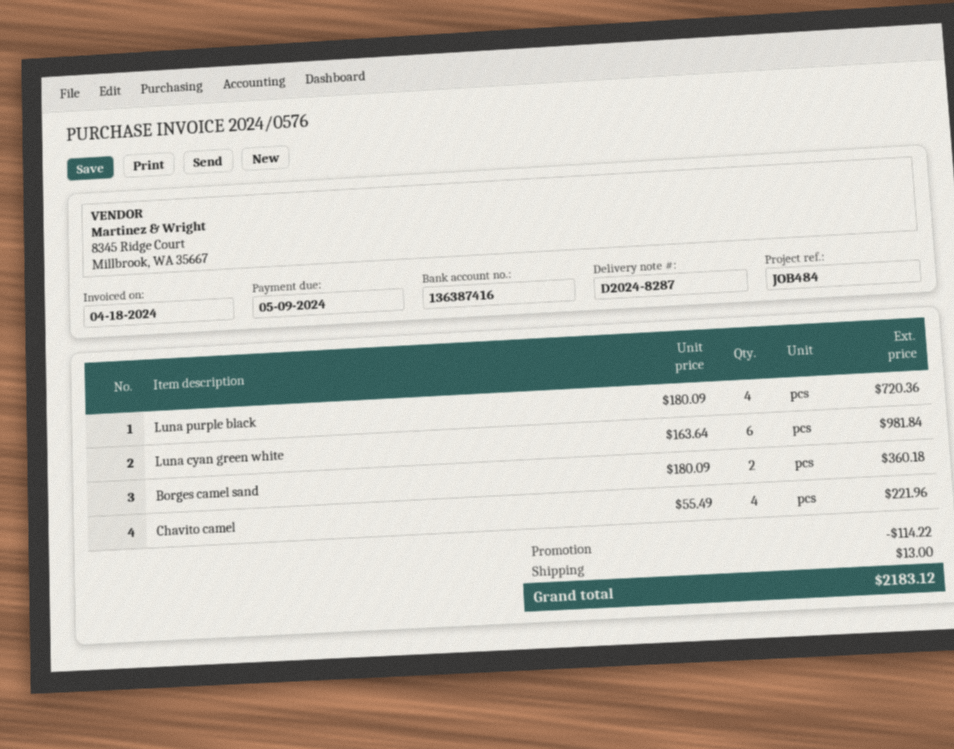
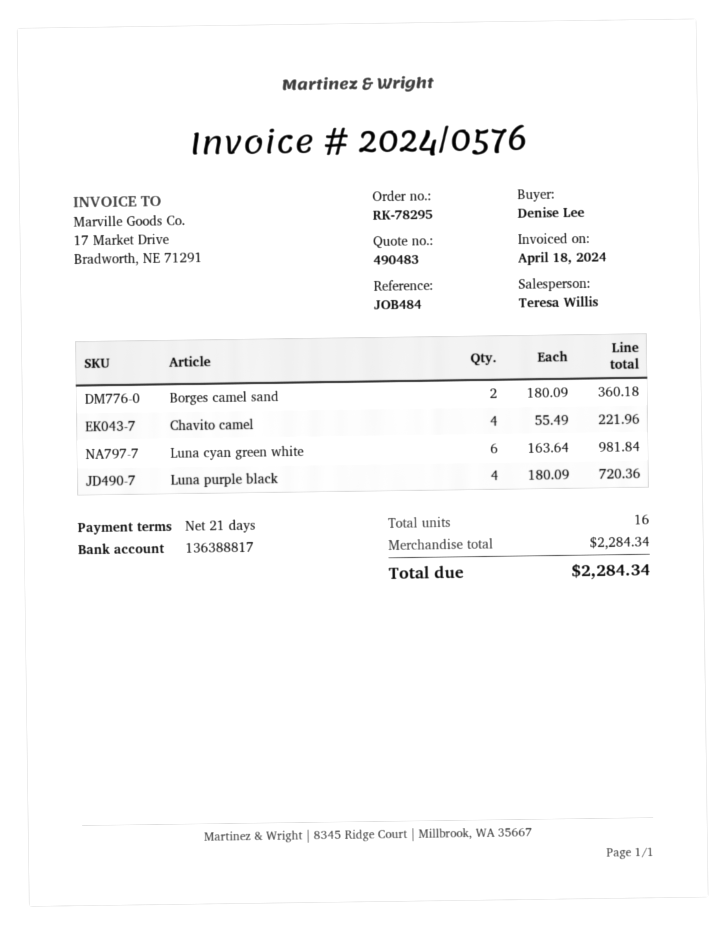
bank account: 136387416 -> 136388817
discount: 114.22 -> none
shipping: 13.00 -> none
total: 2183.12 -> 2284.34

